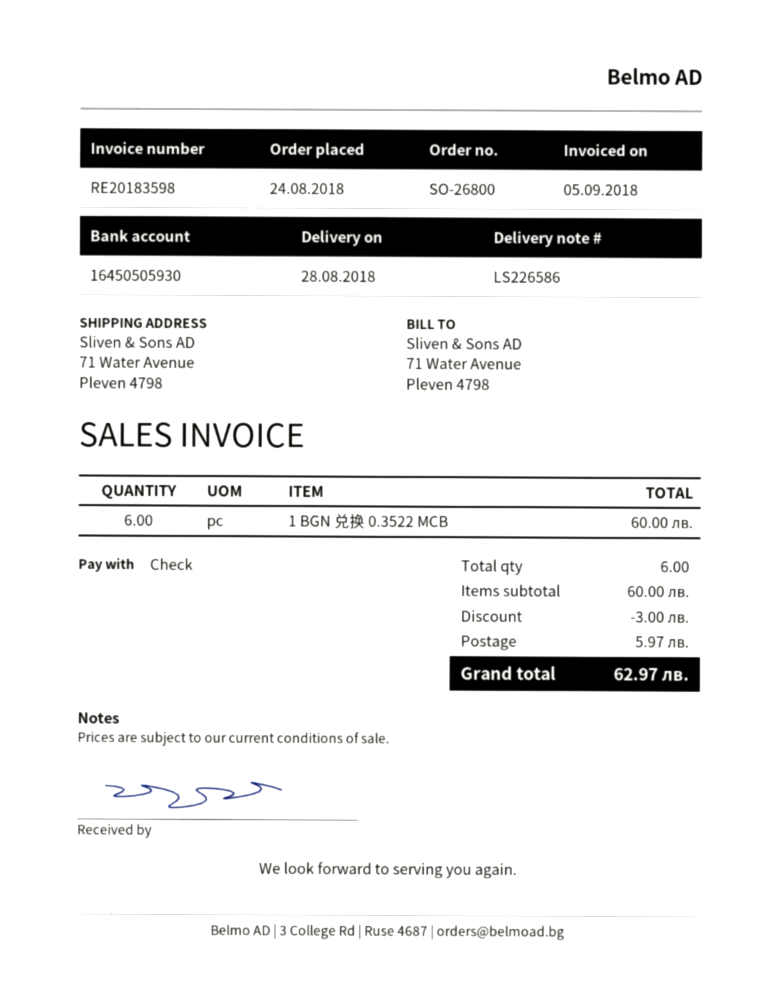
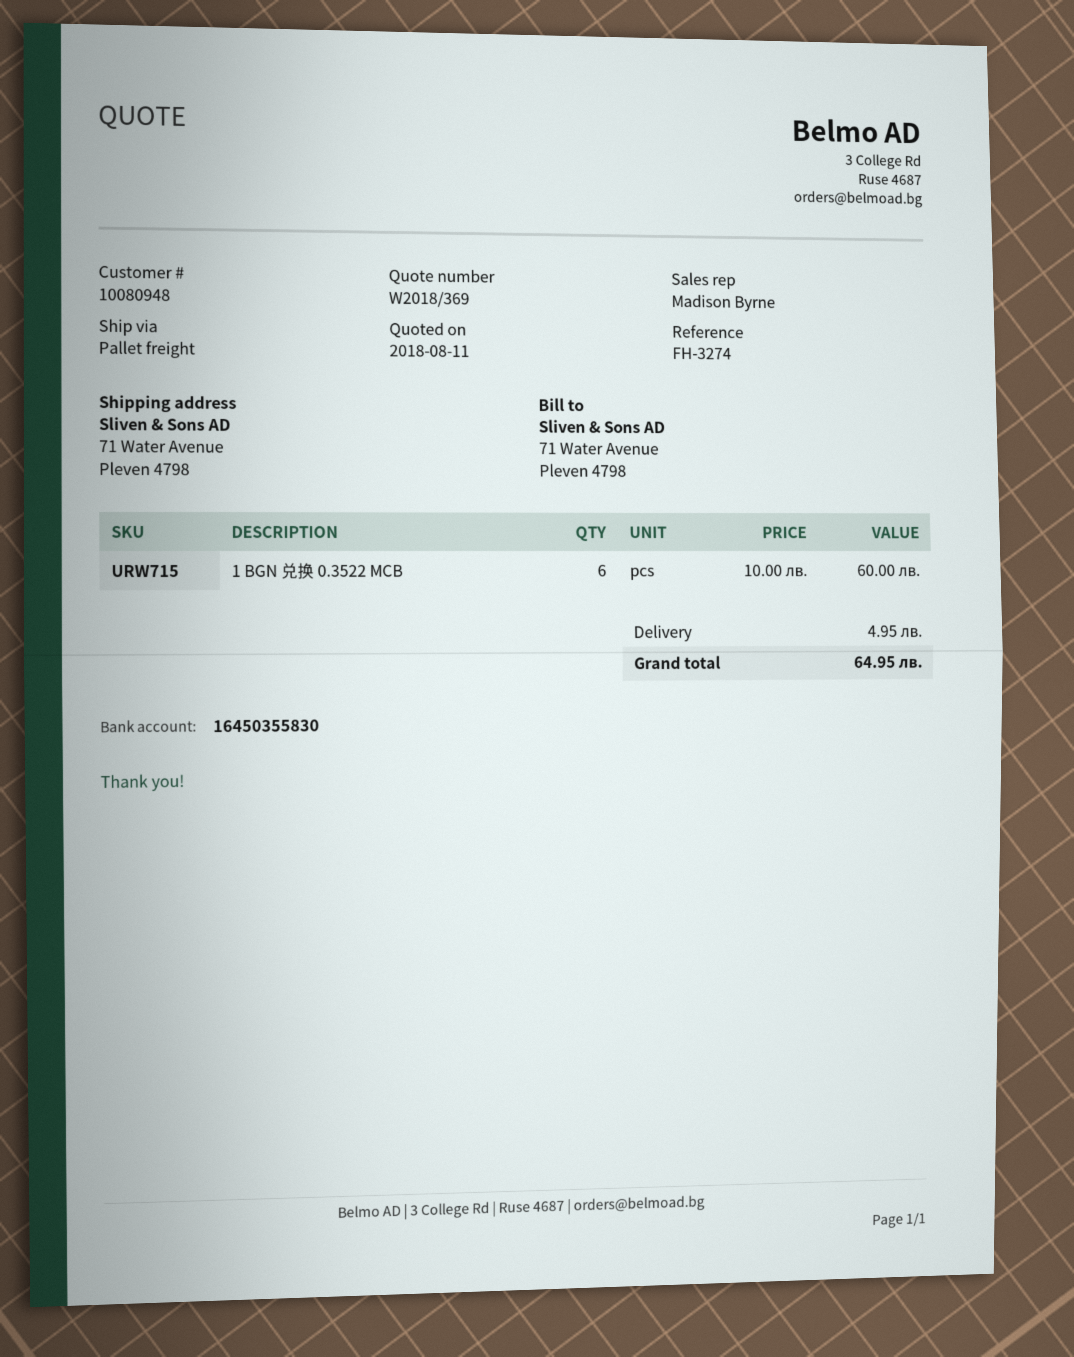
bank account: 16450505930 -> 16450355830
discount: 3.00 -> none
shipping: 5.97 -> 4.95
total: 62.97 -> 64.95

